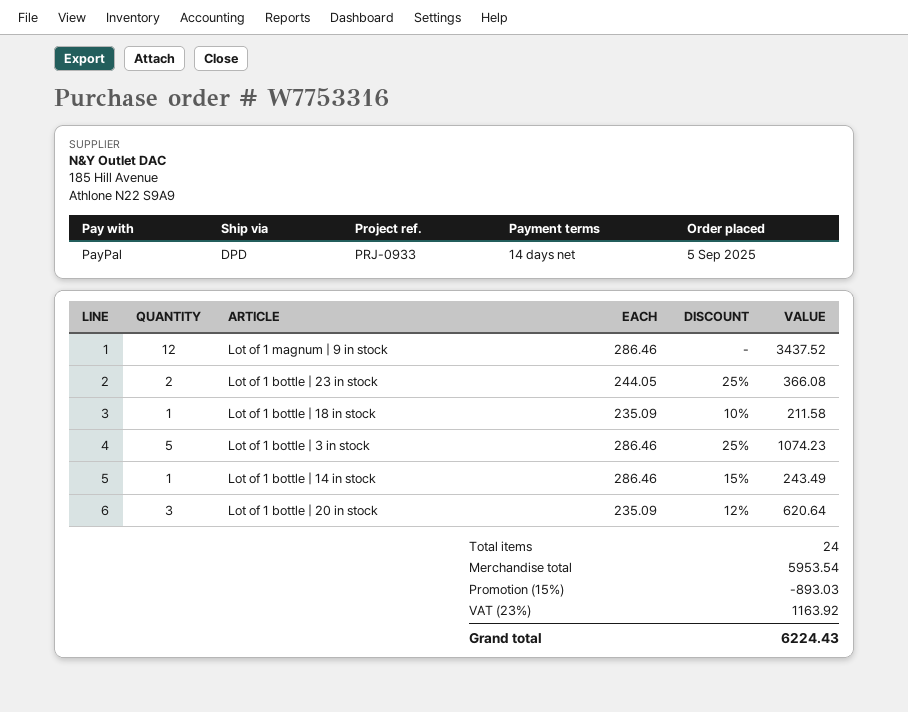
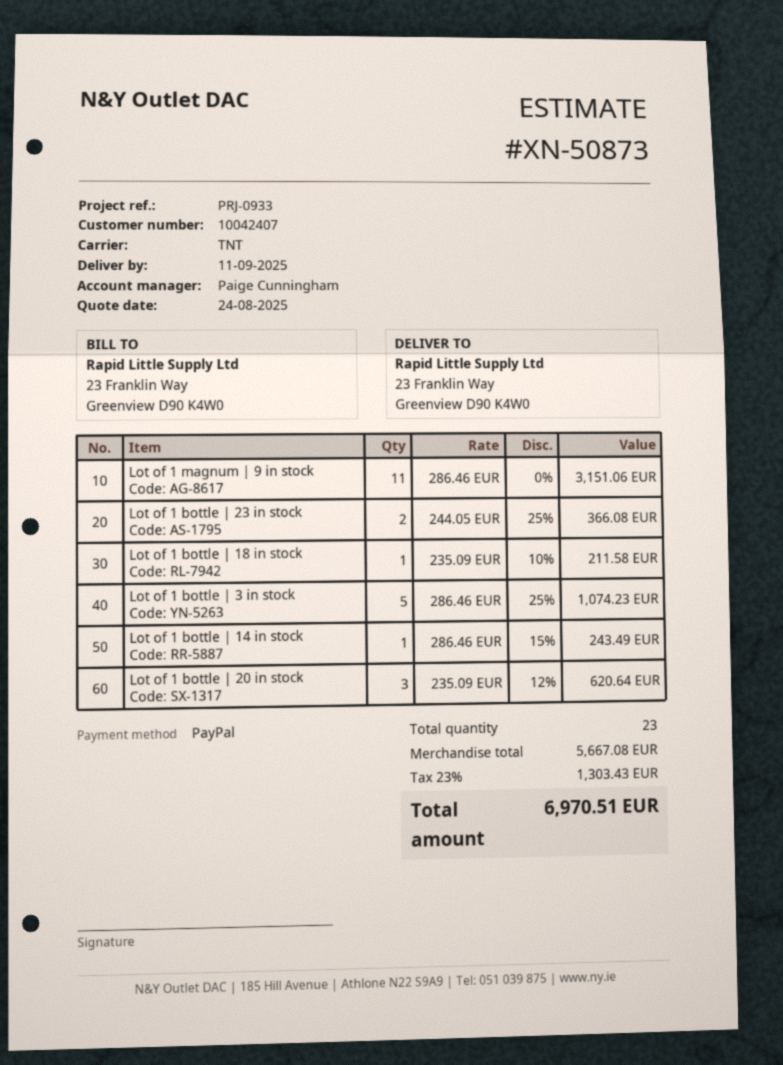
shipping method: DPD -> TNT
Lot of 1 magnum | 9 in stock: 12 x 286.46 = 3437.52 -> 11 x 286.46 = 3151.06
total quantity: 24 -> 23
subtotal: 5953.54 -> 5667.08
discount: 15% = 893.03 -> none
tax: 23% = 1163.92 -> 23% = 1303.43
total: 6224.43 -> 6970.51

